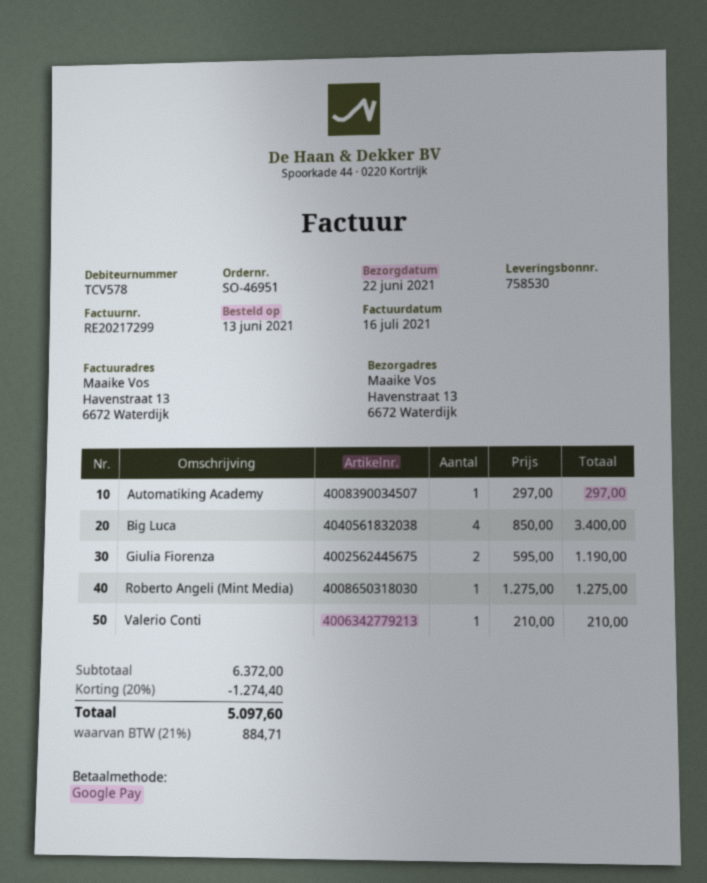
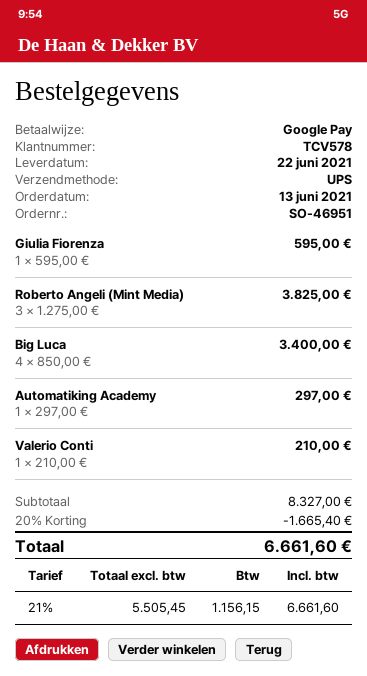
Giulia Fiorenza: 2 x 595.00 = 1190.00 -> 1 x 595.00 = 595.00
Roberto Angeli (Mint Media): 1 x 1275.00 = 1275.00 -> 3 x 1275.00 = 3825.00
subtotal: 6372.00 -> 8327.00
discount: 20% = 1274.40 -> 20% = 1665.40
tax: 21% = 884.71 -> 21% = 1156.15
total: 5097.60 -> 6661.60

